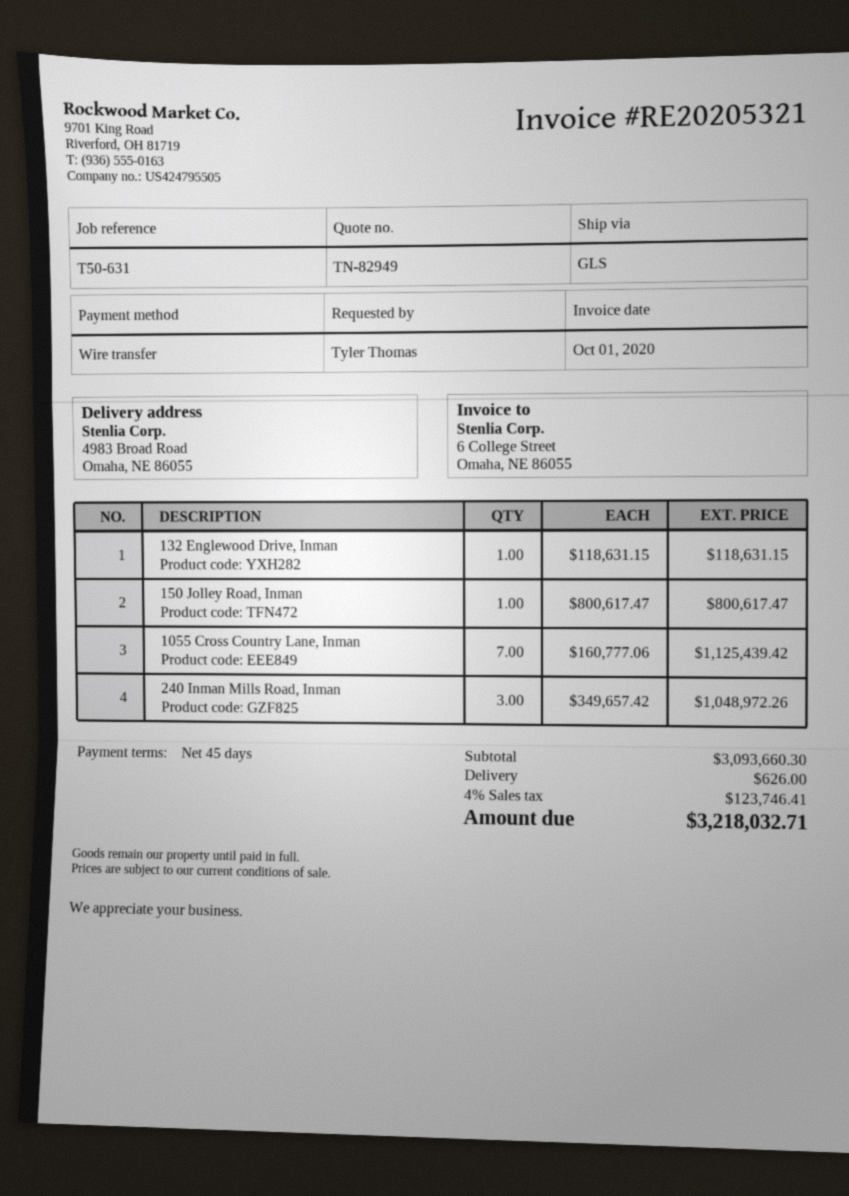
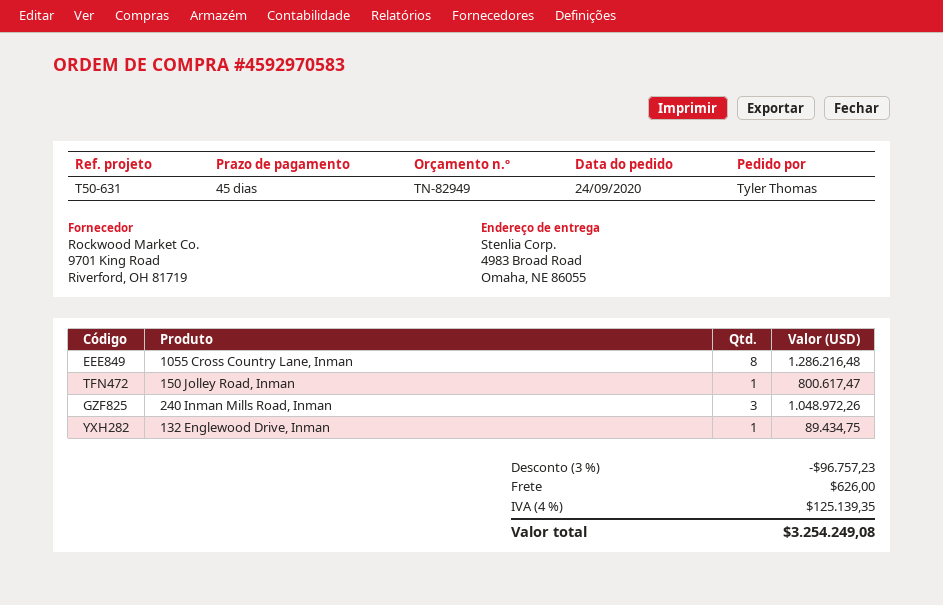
132 Englewood Drive, Inman: 1 for 118631.15 -> 1 for 89434.75
1055 Cross Country Lane, Inman: 7 for 1125439.42 -> 8 for 1286216.48
discount: none -> 3% = 96757.23
tax: 4% = 123746.41 -> 4% = 125139.35
total: 3218032.71 -> 3254249.08

